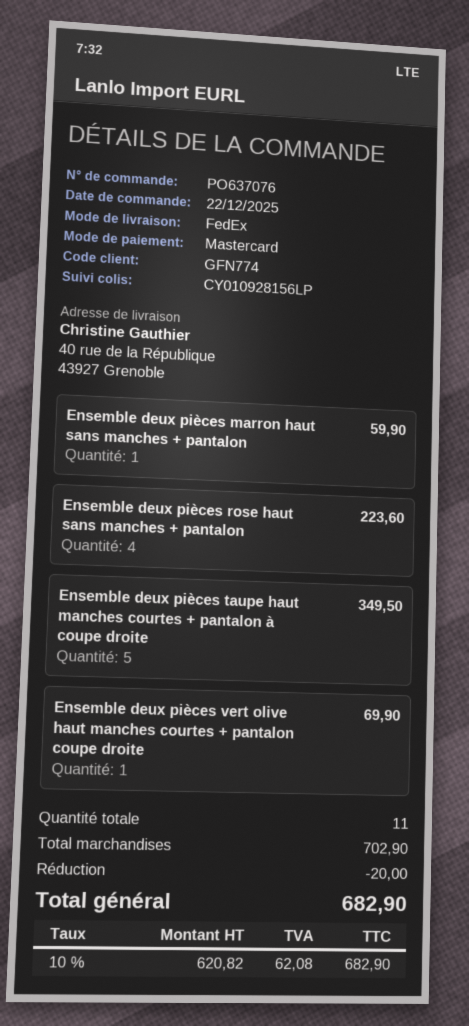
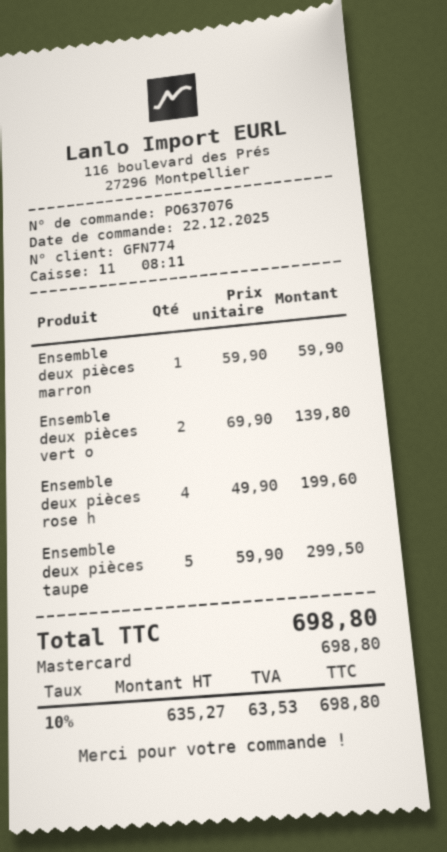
Ensemble deux pièces rose haut sans manches + pantalon: 4 for 223.60 -> 4 for 199.60
Ensemble deux pièces taupe haut manches courtes + pantalon à coupe droite: 5 for 349.50 -> 5 for 299.50
Ensemble deux pièces vert olive haut manches courtes + pantalon coupe droite: 1 for 69.90 -> 2 for 139.80
discount: 20.00 -> none
net: 620.82 -> 635.27
tax: 10% = 62.08 -> 10% = 63.53
total: 682.90 -> 698.80

